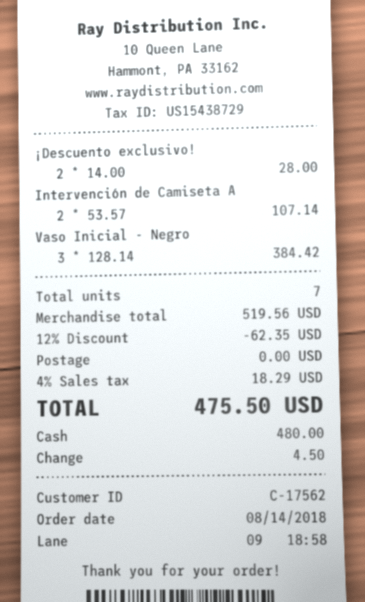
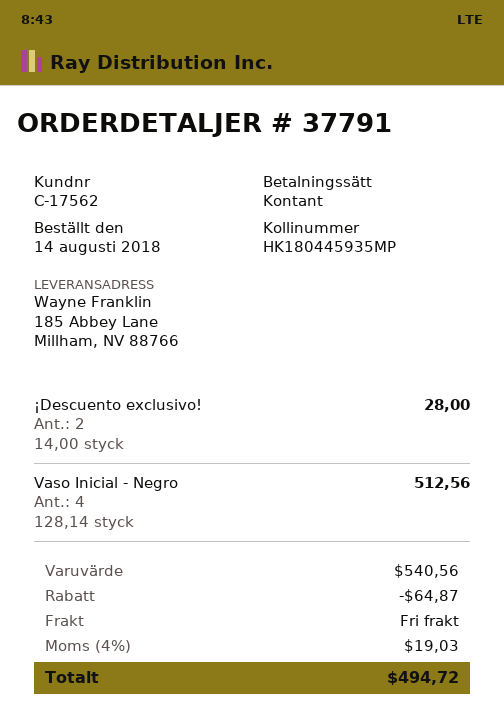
Intervención de Camiseta A: 2 x 53.57 = 107.14 -> none
Vaso Inicial - Negro: 3 x 128.14 = 384.42 -> 4 x 128.14 = 512.56
subtotal: 519.56 -> 540.56
discount: 62.35 -> 64.87
tax: 4% = 18.29 -> 4% = 19.03
total: 475.50 -> 494.72

